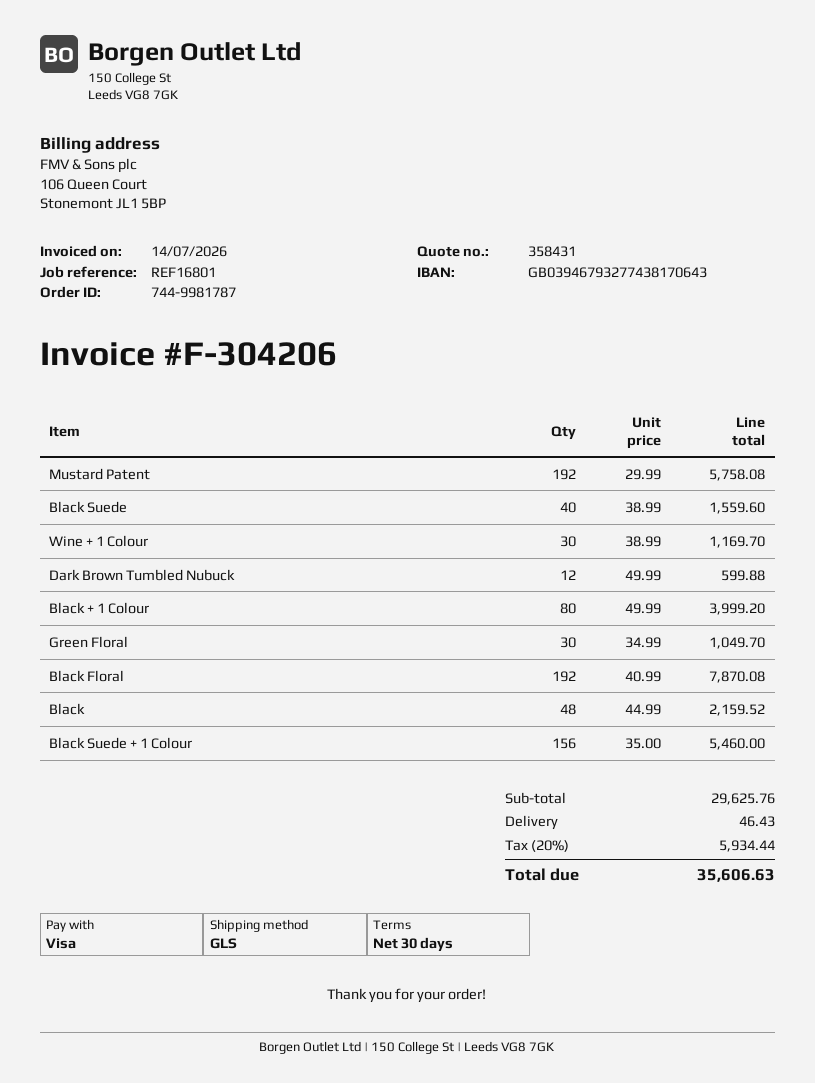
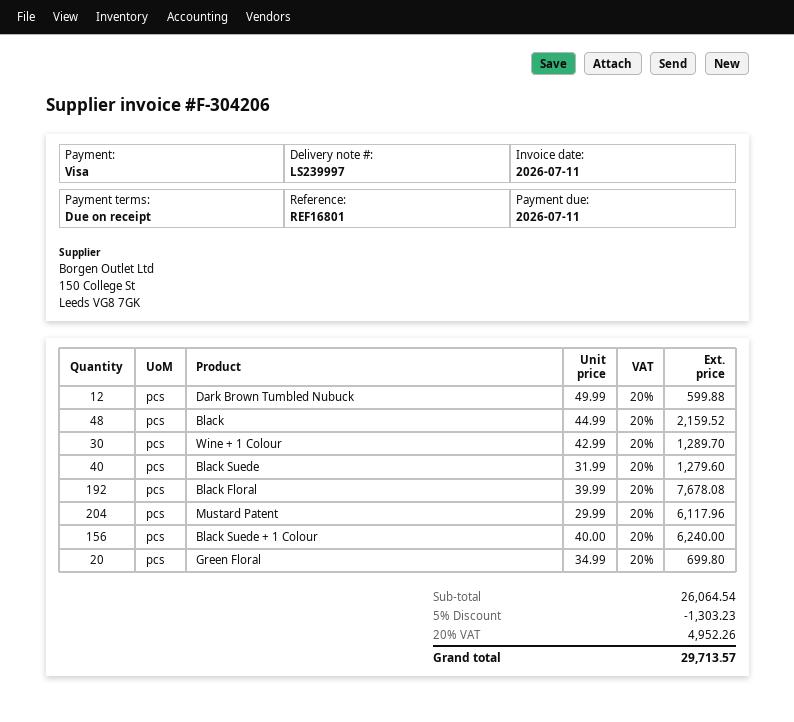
invoice date: 2026-07-14 -> 2026-07-11
payment terms: 30 days -> on receipt
Mustard Patent: 192 x 29.99 = 5758.08 -> 204 x 29.99 = 6117.96
Black Suede: 40 x 38.99 = 1559.60 -> 40 x 31.99 = 1279.60
Wine + 1 Colour: 30 x 38.99 = 1169.70 -> 30 x 42.99 = 1289.70
Black + 1 Colour: 80 x 49.99 = 3999.20 -> none
Green Floral: 30 x 34.99 = 1049.70 -> 20 x 34.99 = 699.80
Black Floral: 192 x 40.99 = 7870.08 -> 192 x 39.99 = 7678.08
Black Suede + 1 Colour: 156 x 35.00 = 5460.00 -> 156 x 40.00 = 6240.00
subtotal: 29625.76 -> 26064.54
discount: none -> 5% = 1303.23
shipping: 46.43 -> none
tax: 20% = 5934.44 -> 20% = 4952.26
total: 35606.63 -> 29713.57

